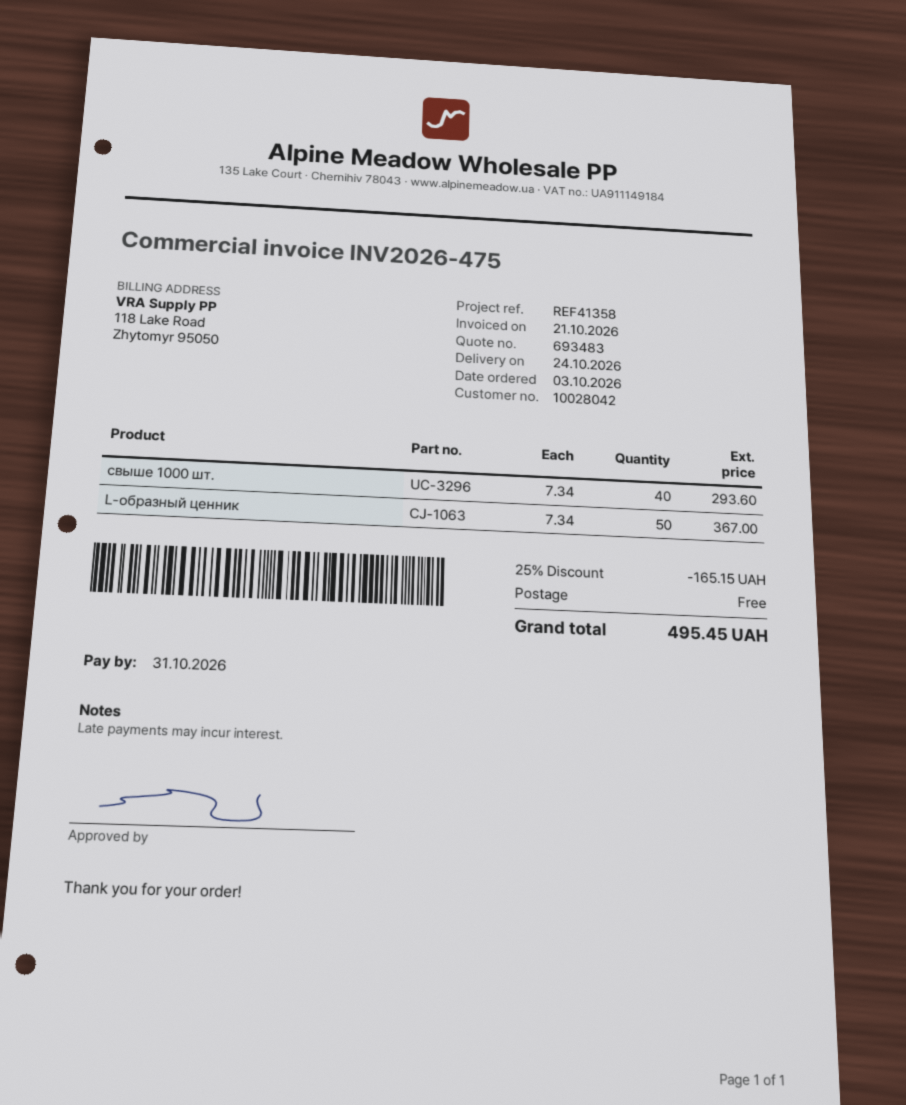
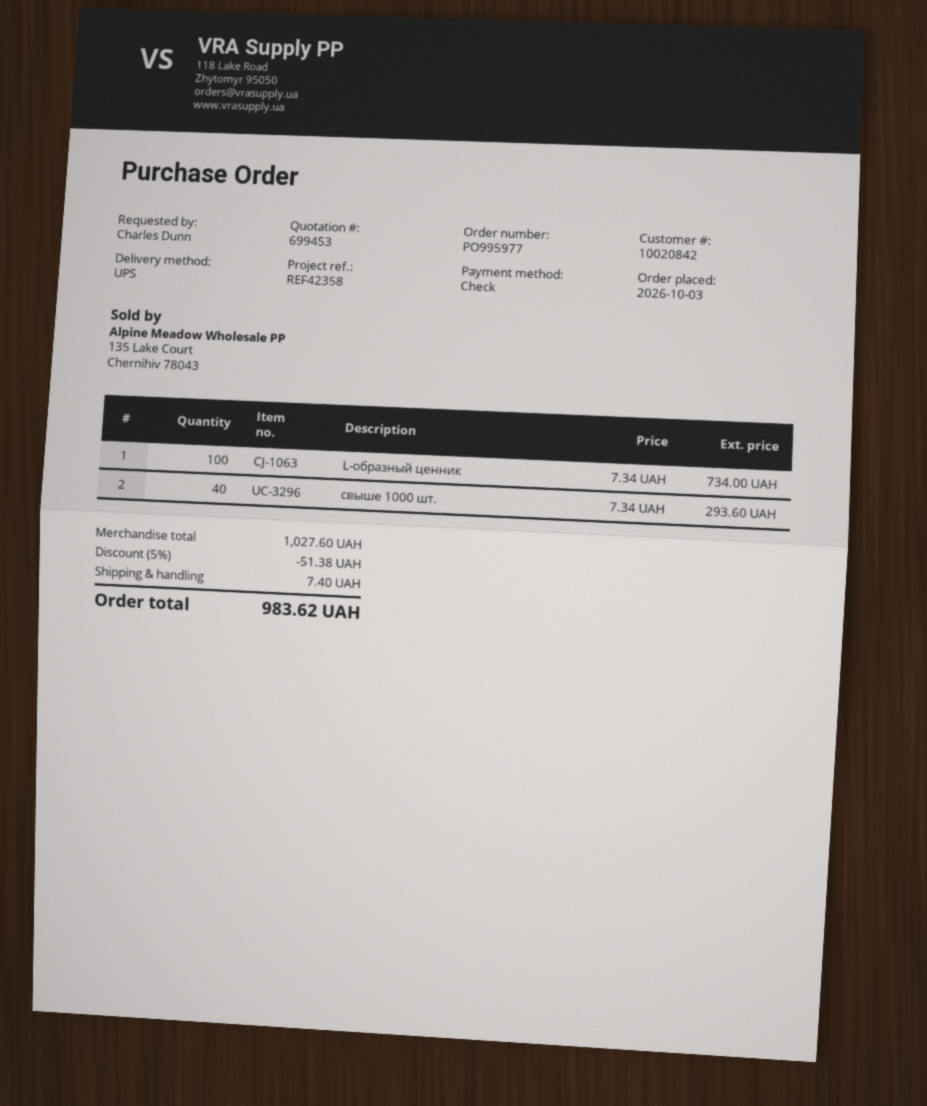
quote number: 693483 -> 699453
customer number: 10028042 -> 10020842
reference: REF41358 -> REF42358
L-образный ценник: 50 x 7.34 = 367.00 -> 100 x 7.34 = 734.00
discount: 25% = 165.15 -> 5% = 51.38
shipping: 0.00 -> 7.40
total: 495.45 -> 983.62

